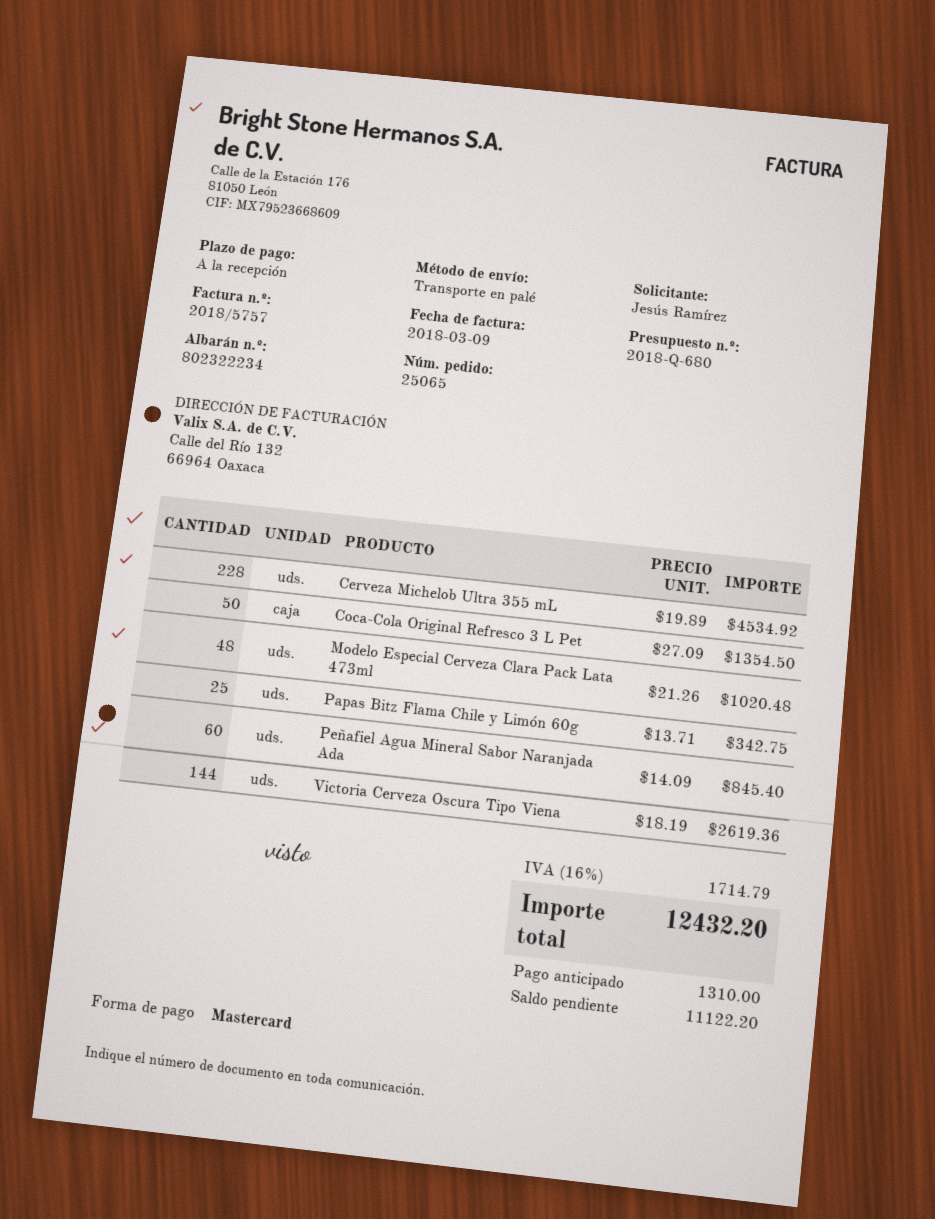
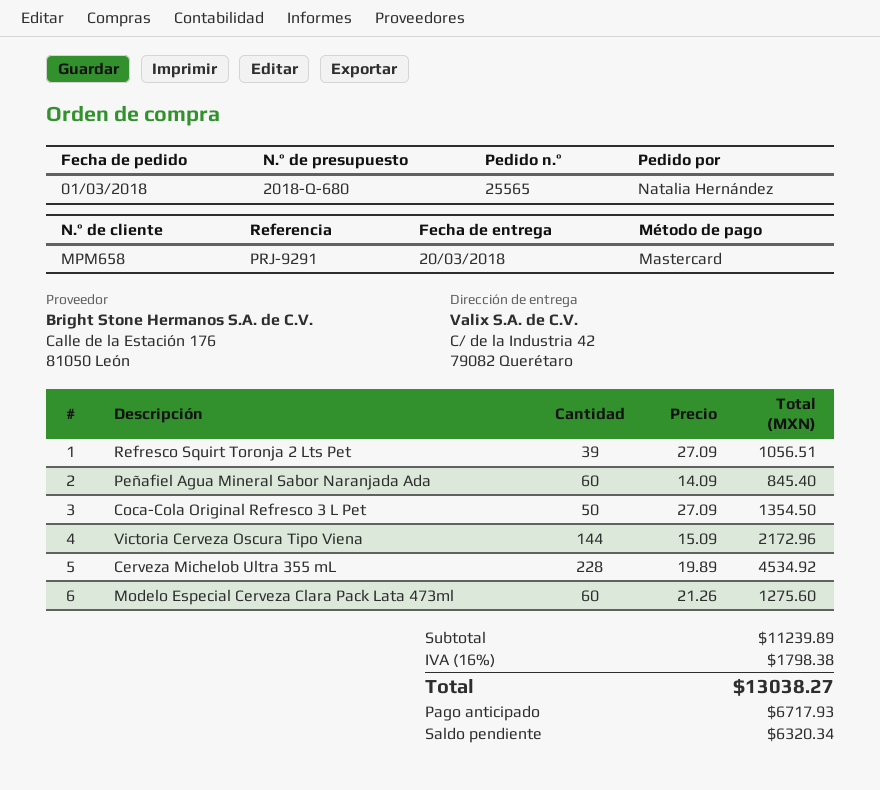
order number: 25065 -> 25565
ordered by: Jesús Ramírez -> Natalia Hernández
Modelo Especial Cerveza Clara Pack Lata 473ml: 48 x 21.26 = 1020.48 -> 60 x 21.26 = 1275.60
Papas Bitz Flama Chile y Limón 60g: 25 x 13.71 = 342.75 -> none
Victoria Cerveza Oscura Tipo Viena: 144 x 18.19 = 2619.36 -> 144 x 15.09 = 2172.96
Refresco Squirt Toronja 2 Lts Pet: none -> 39 x 27.09 = 1056.51
tax: 16% = 1714.79 -> 16% = 1798.38
total: 12432.20 -> 13038.27
deposit: 1310.00 -> 6717.93
balance: 11122.20 -> 6320.34

